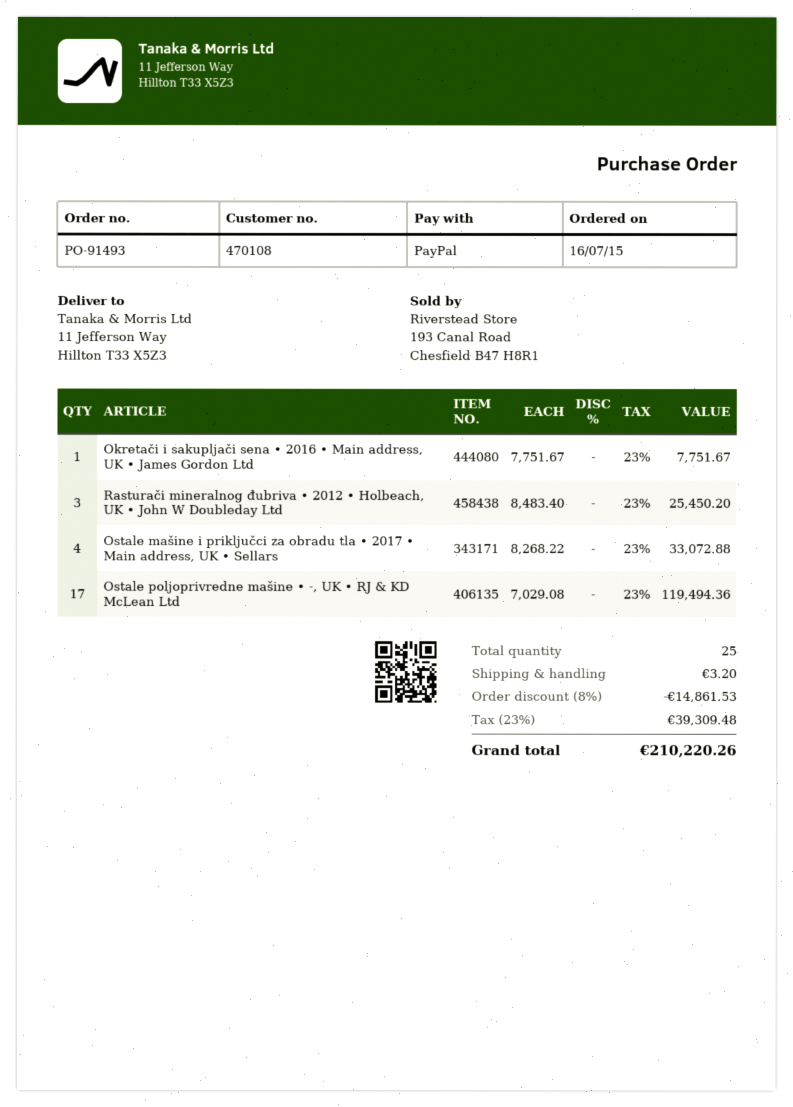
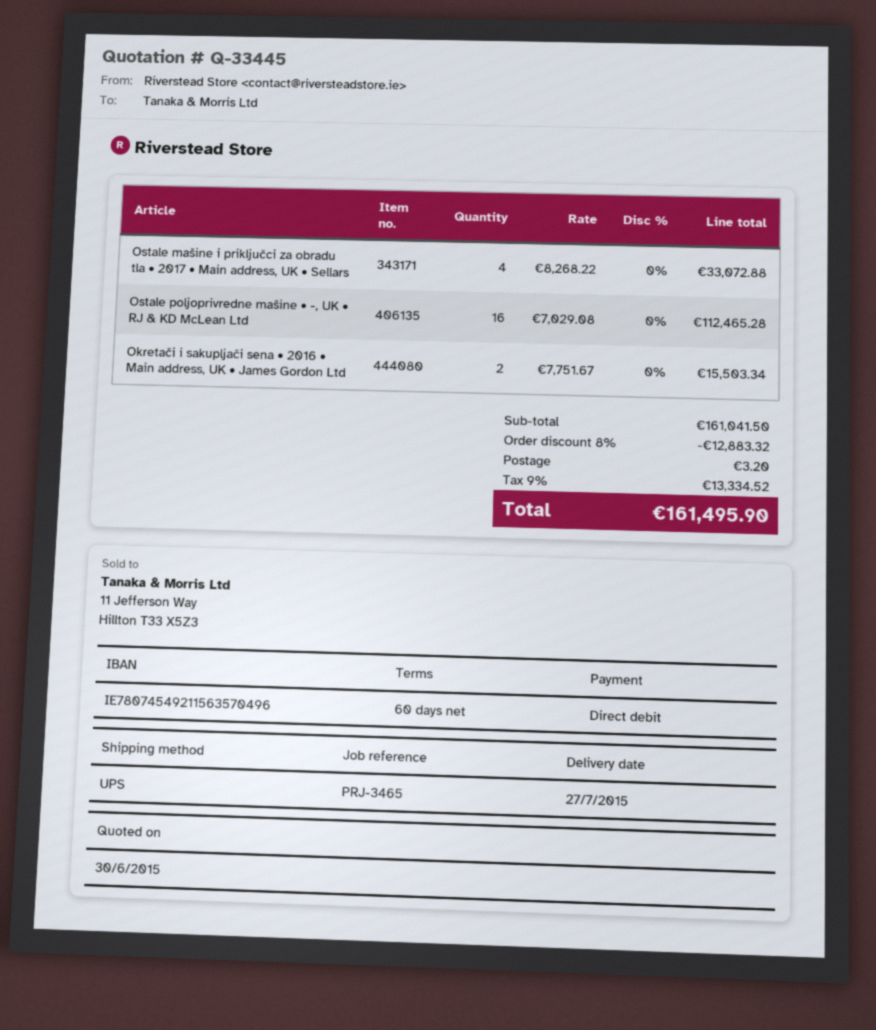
payment method: PayPal -> direct debit
Okretači i sakupljači sena • 2016 • Main address, UK • James Gordon Ltd: 1 x 7751.67 = 7751.67 -> 2 x 7751.67 = 15503.34
Rasturači mineralnog đubriva • 2012 • Holbeach, UK • John W Doubleday Ltd: 3 x 8483.40 = 25450.20 -> none
Ostale poljoprivredne mašine • -, UK • RJ & KD McLean Ltd: 17 x 7029.08 = 119494.36 -> 16 x 7029.08 = 112465.28
discount: 8% = 14861.53 -> 8% = 12883.32
tax: 23% = 39309.48 -> 9% = 13334.52
total: 210220.26 -> 161495.90

